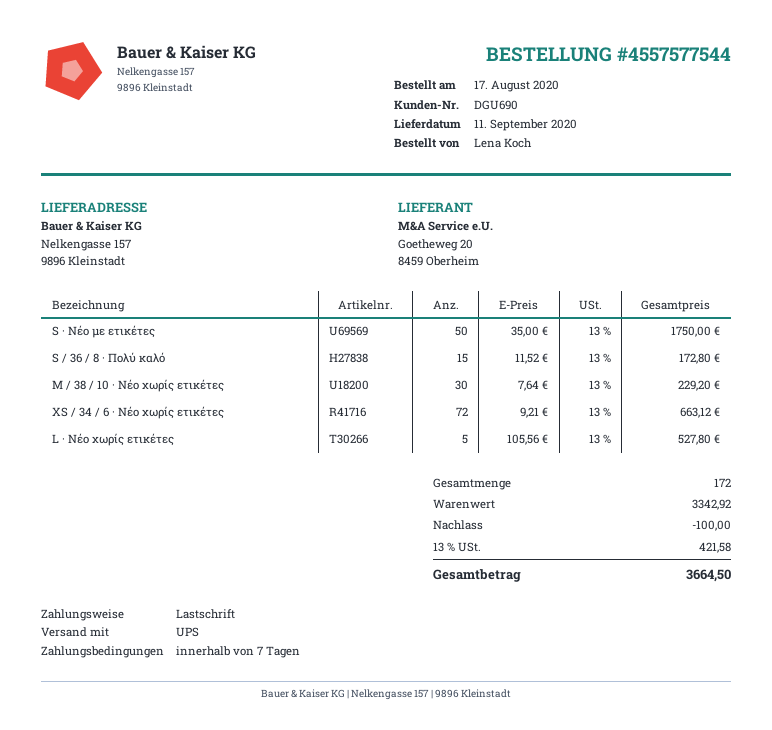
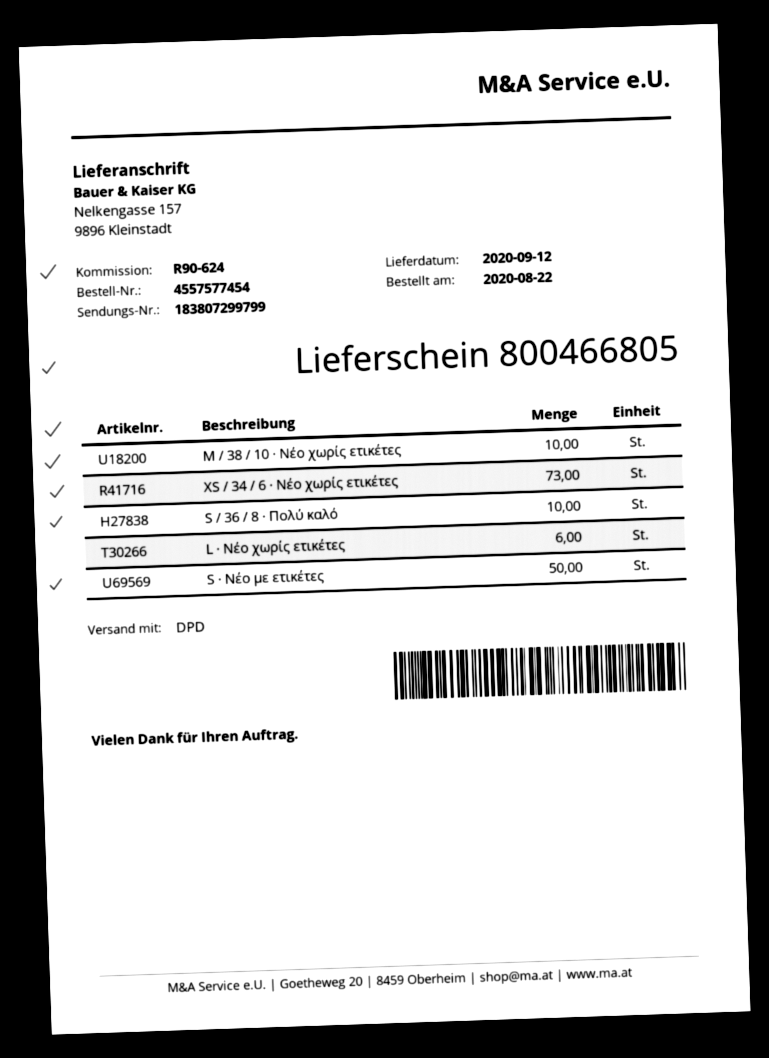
order number: 4557577544 -> 4557577454
order date: 2020-08-17 -> 2020-08-22
delivery date: 2020-09-11 -> 2020-09-12
shipping method: UPS -> DPD
S / 36 / 8 · Πολύ καλό: 15 -> 10
M / 38 / 10 · Νέο χωρίς ετικέτες: 30 -> 10
XS / 34 / 6 · Νέο χωρίς ετικέτες: 72 -> 73
L · Νέο χωρίς ετικέτες: 5 -> 6

